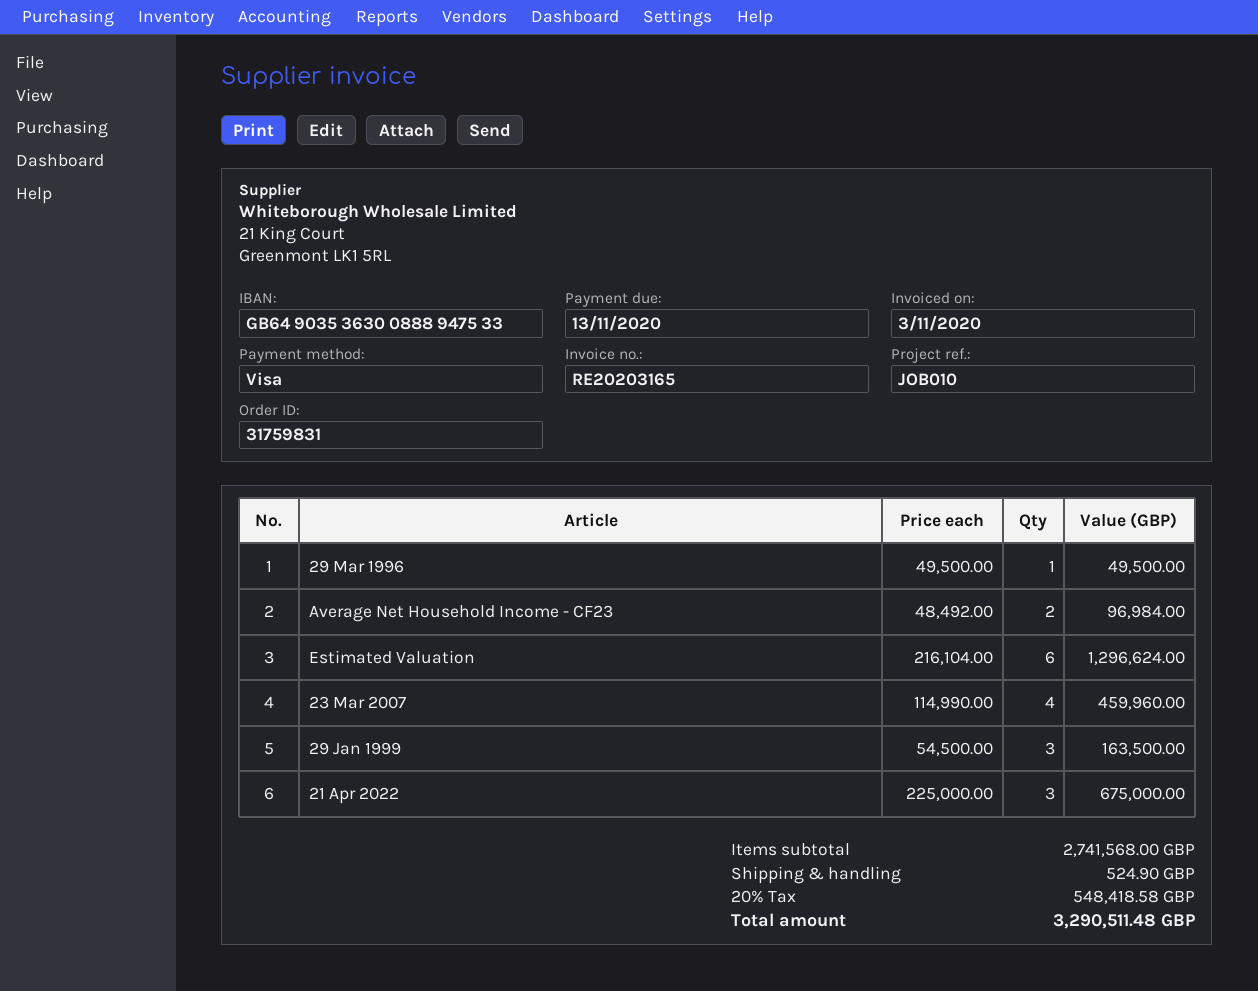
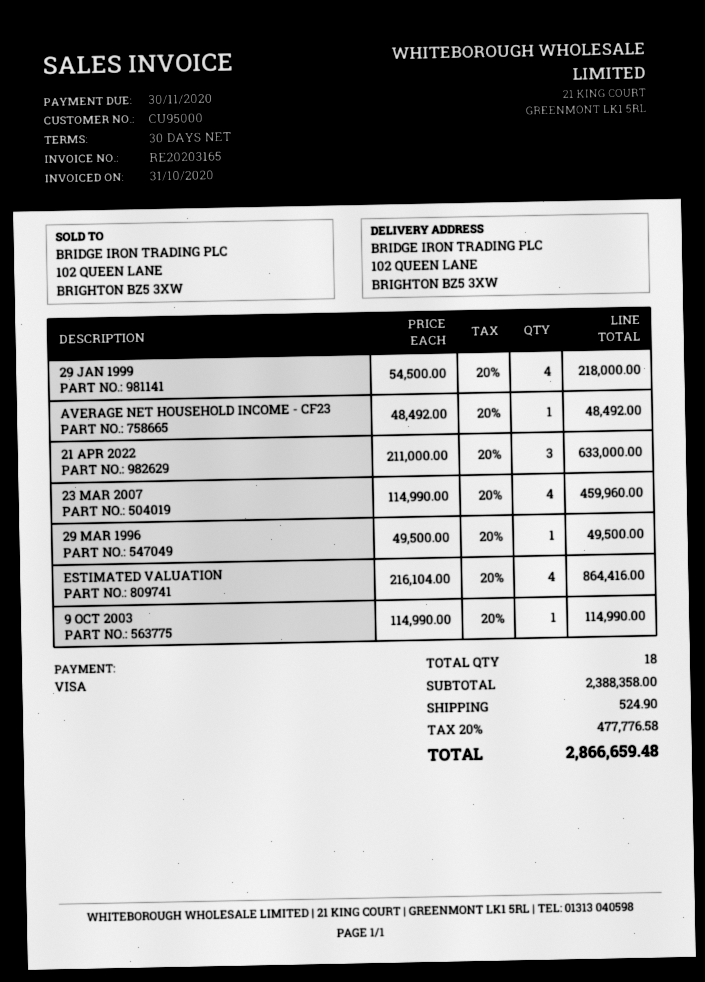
invoice date: 2020-11-03 -> 2020-10-31
due date: 2020-11-13 -> 2020-11-30
Average Net Household Income - CF23: 2 x 48492.00 = 96984.00 -> 1 x 48492.00 = 48492.00
Estimated Valuation: 6 x 216104.00 = 1296624.00 -> 4 x 216104.00 = 864416.00
29 Jan 1999: 3 x 54500.00 = 163500.00 -> 4 x 54500.00 = 218000.00
21 Apr 2022: 3 x 225000.00 = 675000.00 -> 3 x 211000.00 = 633000.00
9 OCT 2003: none -> 1 x 114990.00 = 114990.00
subtotal: 2741568.00 -> 2388358.00
tax: 20% = 548418.58 -> 20% = 477776.58
total: 3290511.48 -> 2866659.48

